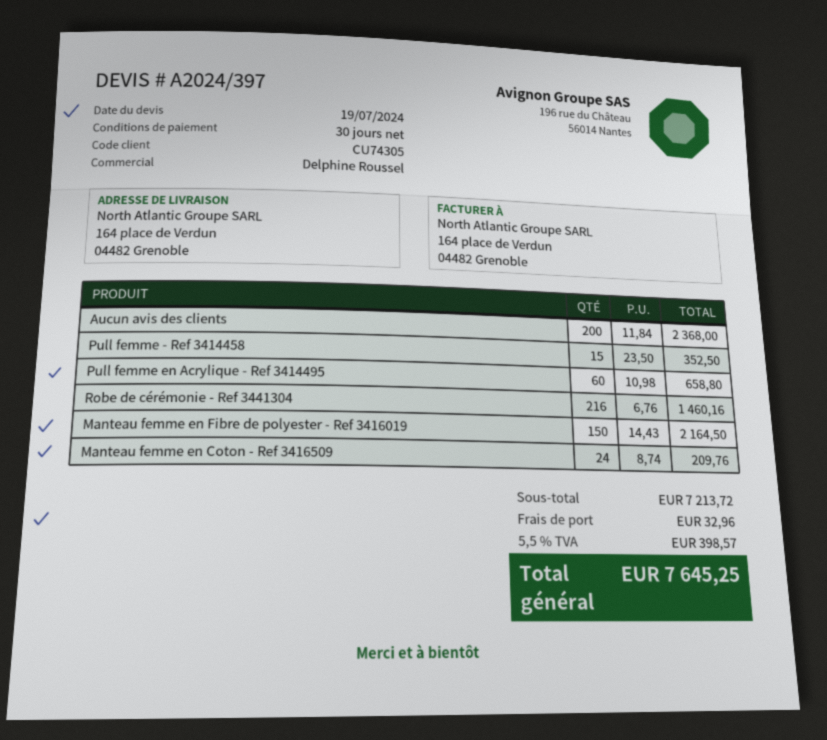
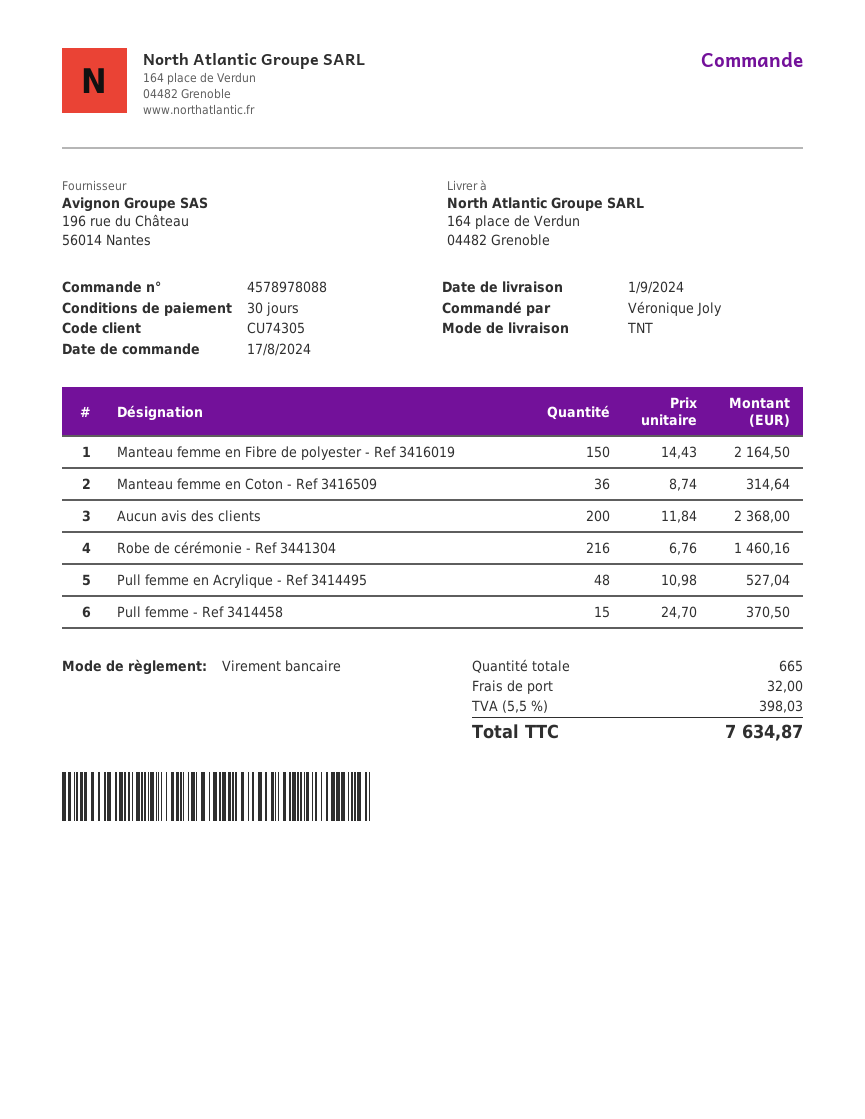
Pull femme - Ref 3414458: 15 x 23.50 = 352.50 -> 15 x 24.70 = 370.50
Pull femme en Acrylique - Ref 3414495: 60 x 10.98 = 658.80 -> 48 x 10.98 = 527.04
Manteau femme en Coton - Ref 3416509: 24 x 8.74 = 209.76 -> 36 x 8.74 = 314.64
shipping: 32.96 -> 32.00
tax: 5.5% = 398.57 -> 5.5% = 398.03
total: 7645.25 -> 7634.87

